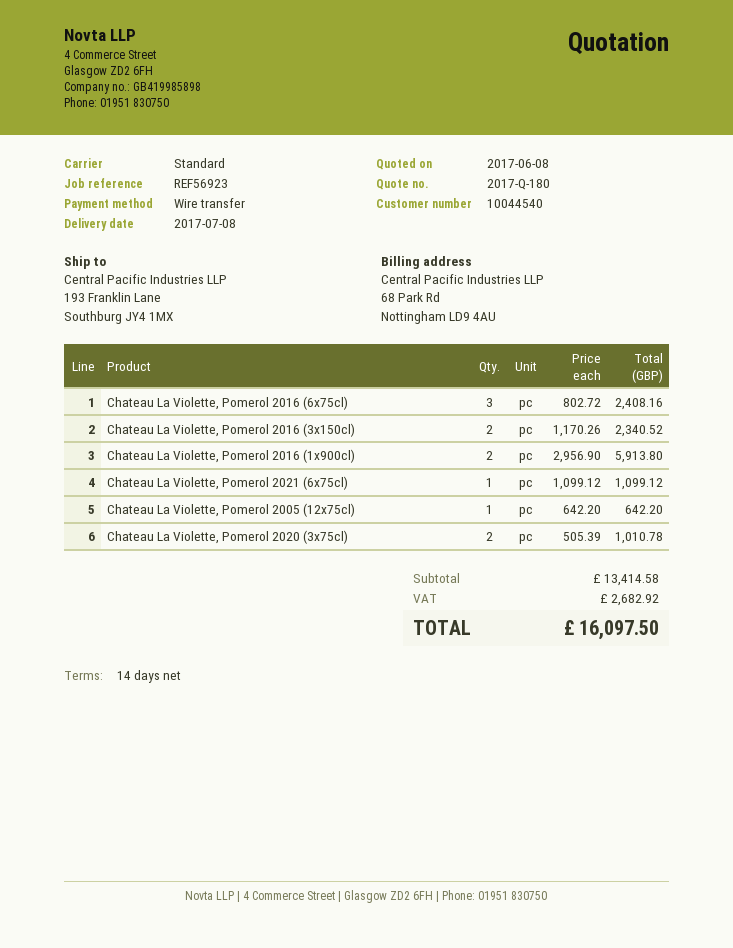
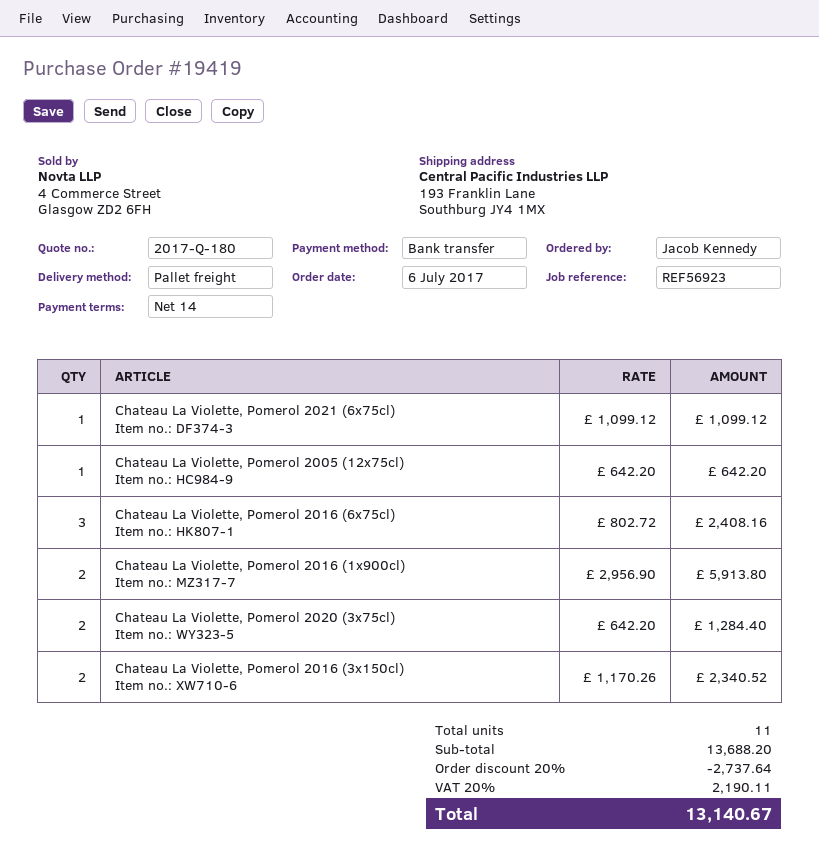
shipping method: standard -> pallet freight
Chateau La Violette, Pomerol 2020 (3x75cl): 2 x 505.39 = 1010.78 -> 2 x 642.20 = 1284.40
subtotal: 13414.58 -> 13688.20
discount: none -> 20% = 2737.64
tax: 2682.92 -> 2190.11
total: 16097.50 -> 13140.67

